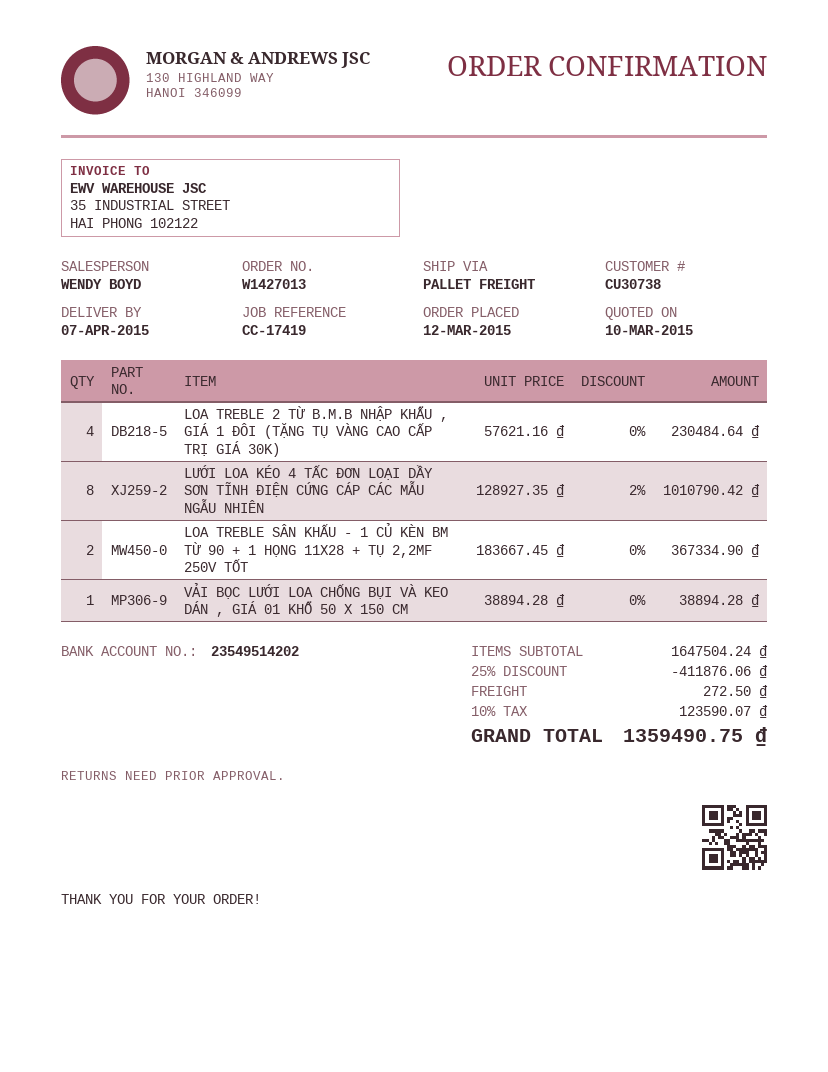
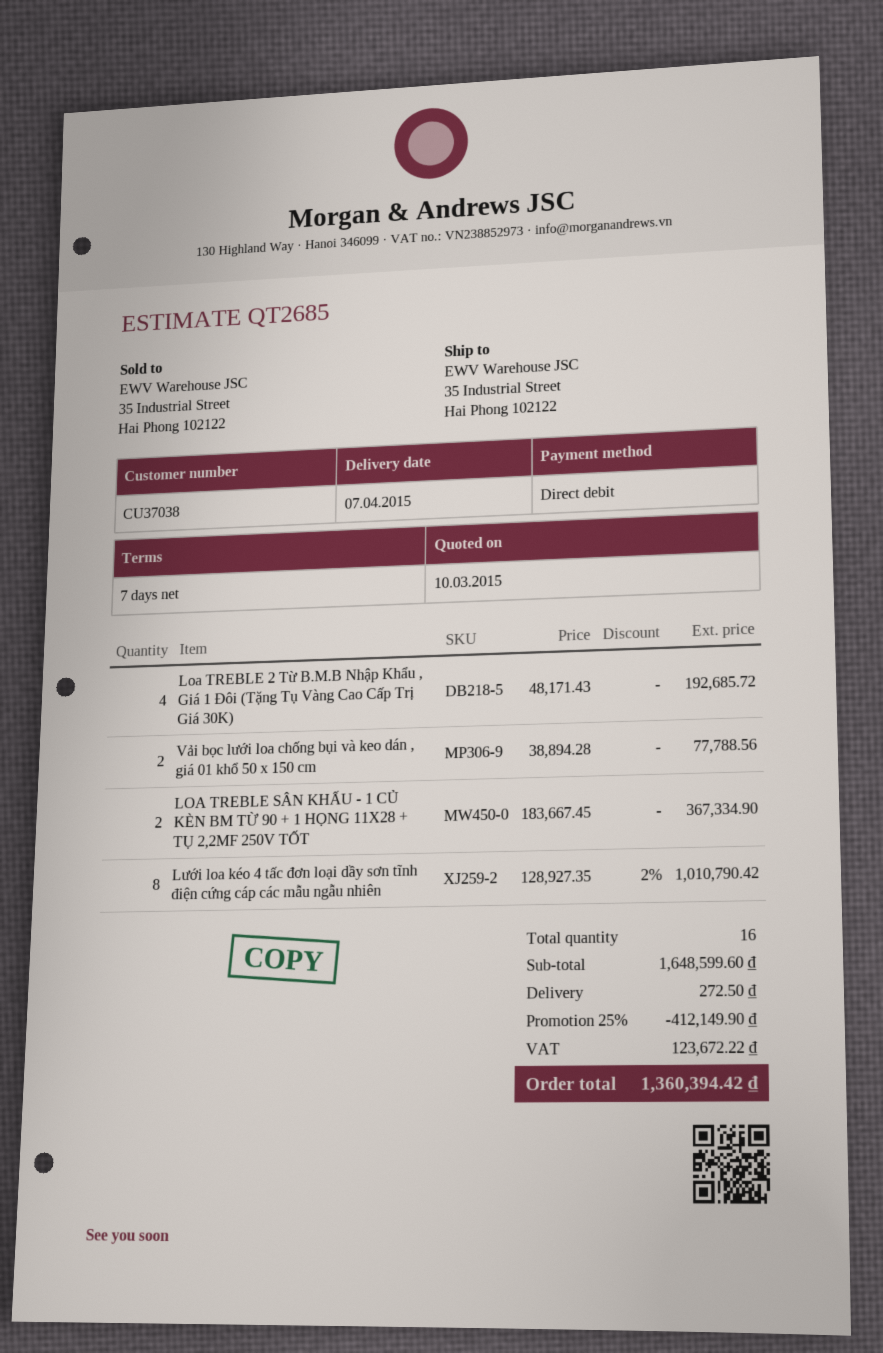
customer number: CU30738 -> CU37038
LOA TREBLE 2 TỪ B.M.B NHẬP KHẨU , GIÁ 1 ĐÔI (TẶNG TỤ VÀNG CAO CẤP TRỊ GIÁ 30K): 4 x 57621.16 = 230484.64 -> 4 x 48171.43 = 192685.72
VẢI BỌC LƯỚI LOA CHỐNG BỤI VÀ KEO DÁN , GIÁ 01 KHỔ 50 X 150 CM: 1 x 38894.28 = 38894.28 -> 2 x 38894.28 = 77788.56
subtotal: 1647504.24 -> 1648599.60
discount: 25% = 411876.06 -> 25% = 412149.90
tax: 123590.07 -> 123672.22
total: 1359490.75 -> 1360394.42

